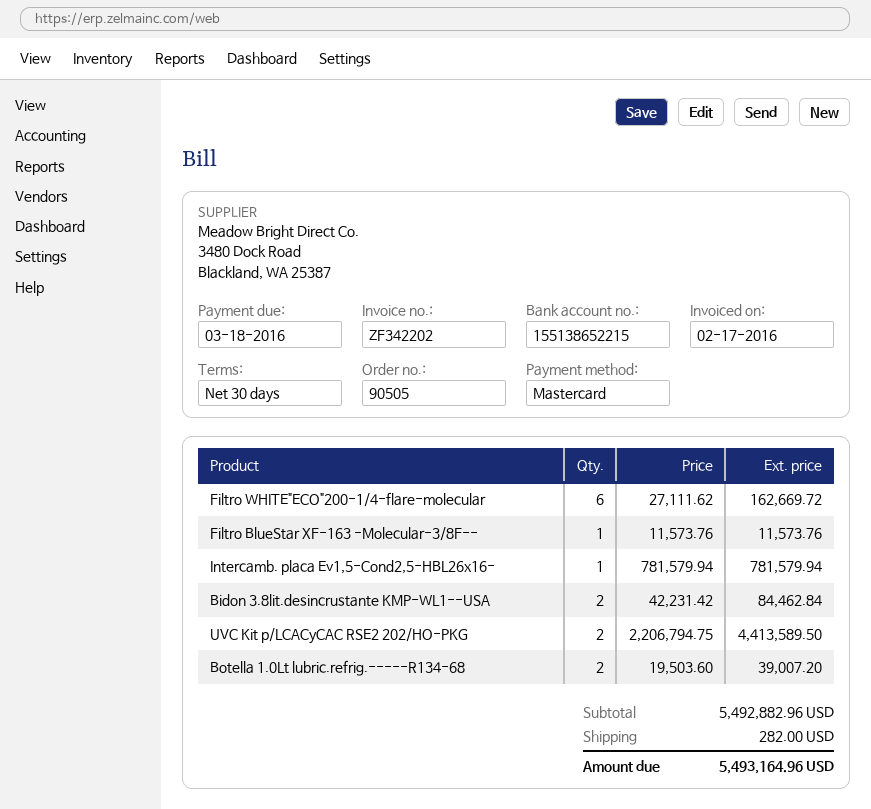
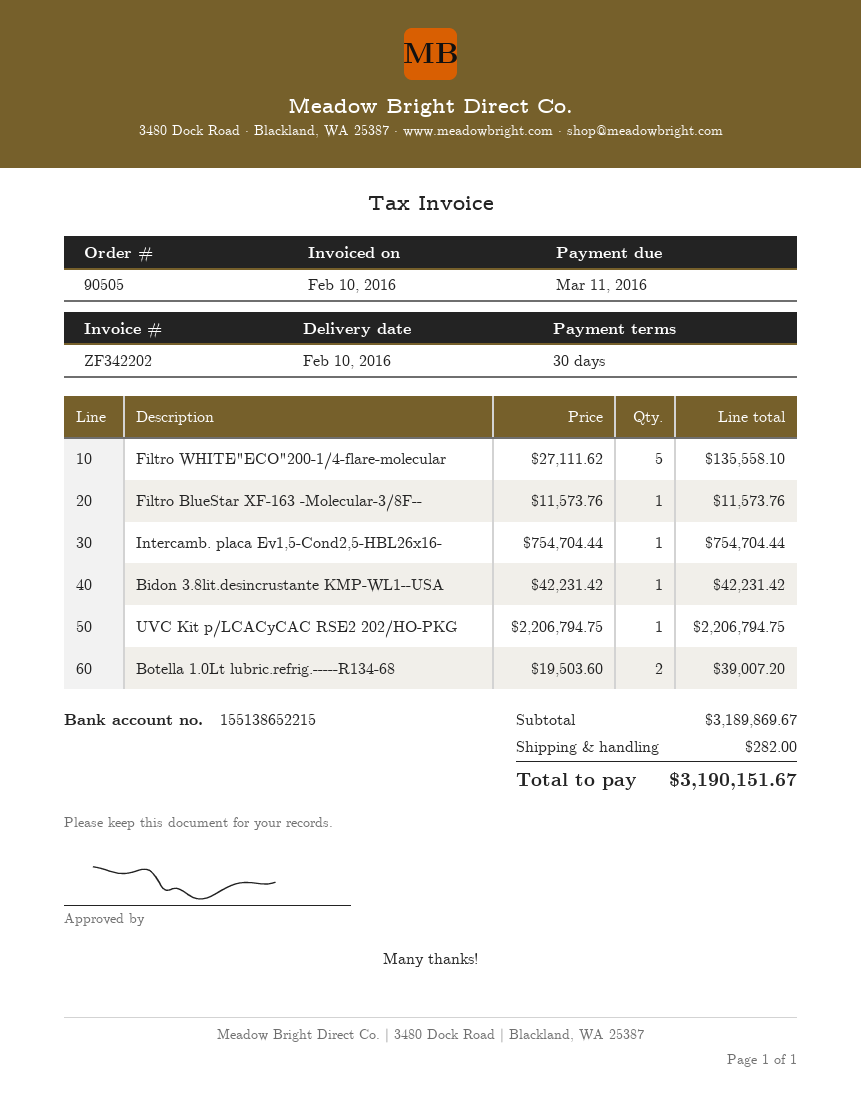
invoice date: 2016-02-17 -> 2016-02-10
due date: 2016-03-18 -> 2016-03-11
Filtro WHITE"ECO"200-1/4-flare-molecular: 6 x 27111.62 = 162669.72 -> 5 x 27111.62 = 135558.10
Intercamb. placa Ev1,5-Cond2,5-HBL26x16-: 1 x 781579.94 = 781579.94 -> 1 x 754704.44 = 754704.44
Bidon 3.8lit.desincrustante KMP-WL1--USA: 2 x 42231.42 = 84462.84 -> 1 x 42231.42 = 42231.42
UVC Kit p/LCACyCAC RSE2 202/HO-PKG: 2 x 2206794.75 = 4413589.50 -> 1 x 2206794.75 = 2206794.75
subtotal: 5492882.96 -> 3189869.67
total: 5493164.96 -> 3190151.67

